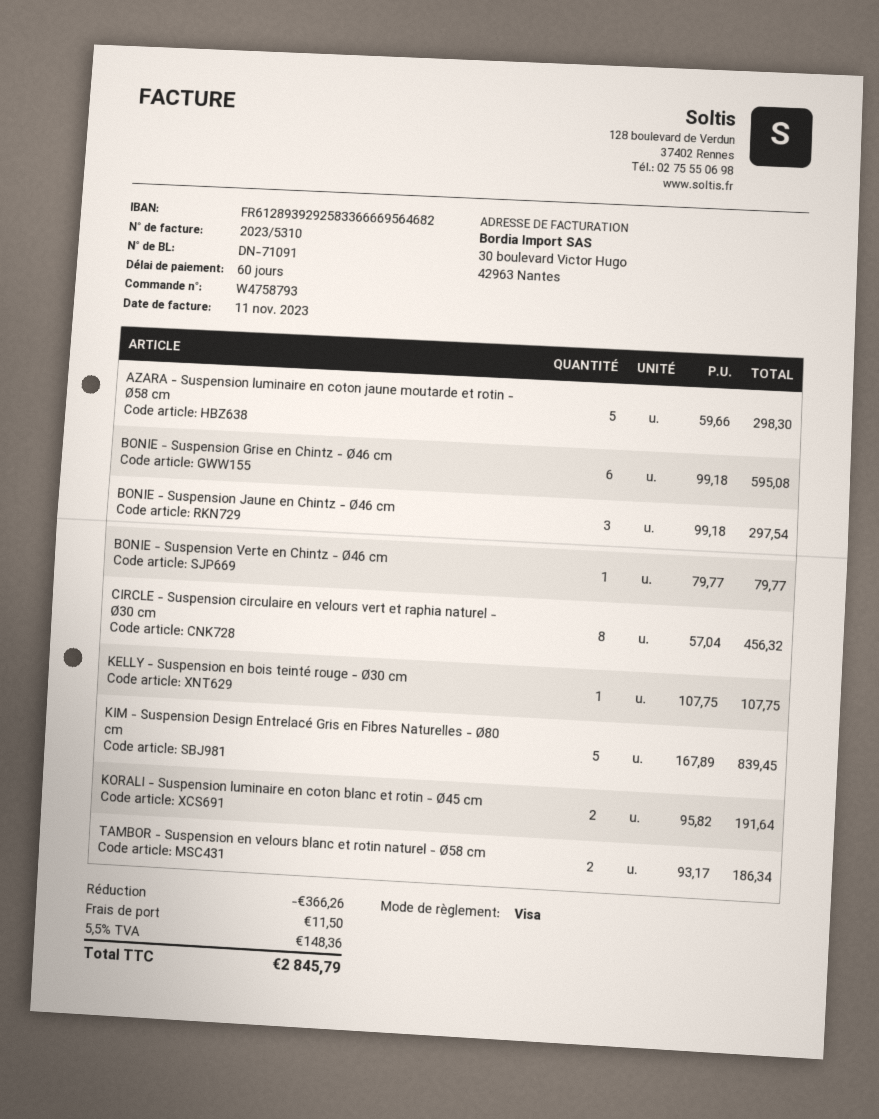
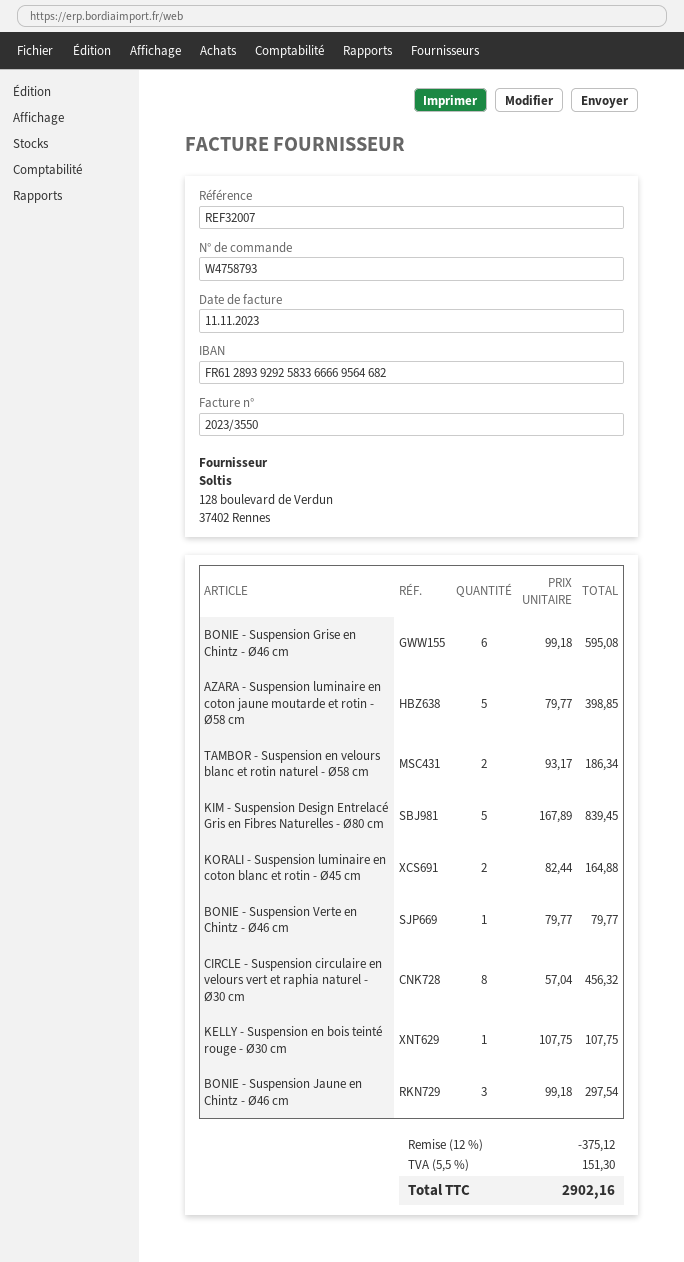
invoice number: 2023/5310 -> 2023/3550
AZARA - Suspension luminaire en coton jaune moutarde et rotin - Ø58 cm: 5 x 59.66 = 298.30 -> 5 x 79.77 = 398.85
KORALI - Suspension luminaire en coton blanc et rotin - Ø45 cm: 2 x 95.82 = 191.64 -> 2 x 82.44 = 164.88
discount: 366.26 -> 375.12
shipping: 11.50 -> none
tax: 5.5% = 148.36 -> 5.5% = 151.30
total: 2845.79 -> 2902.16

